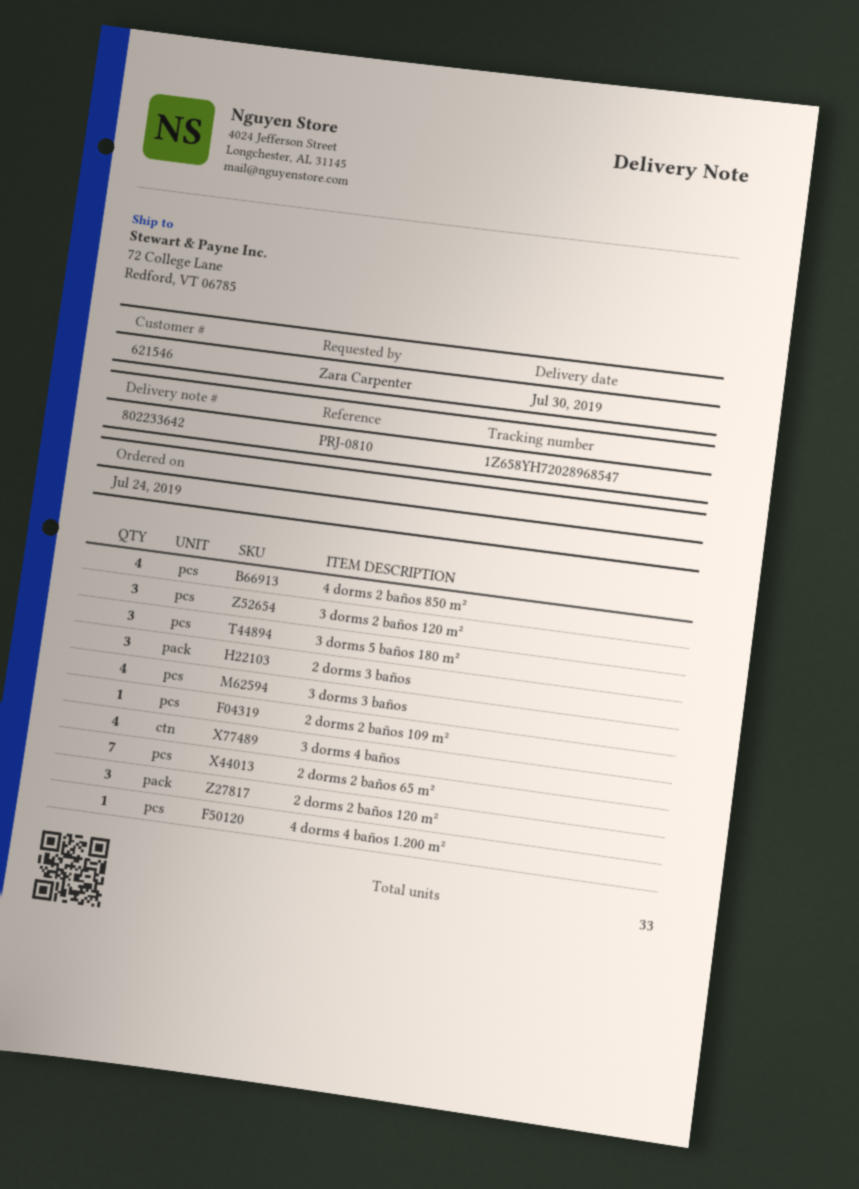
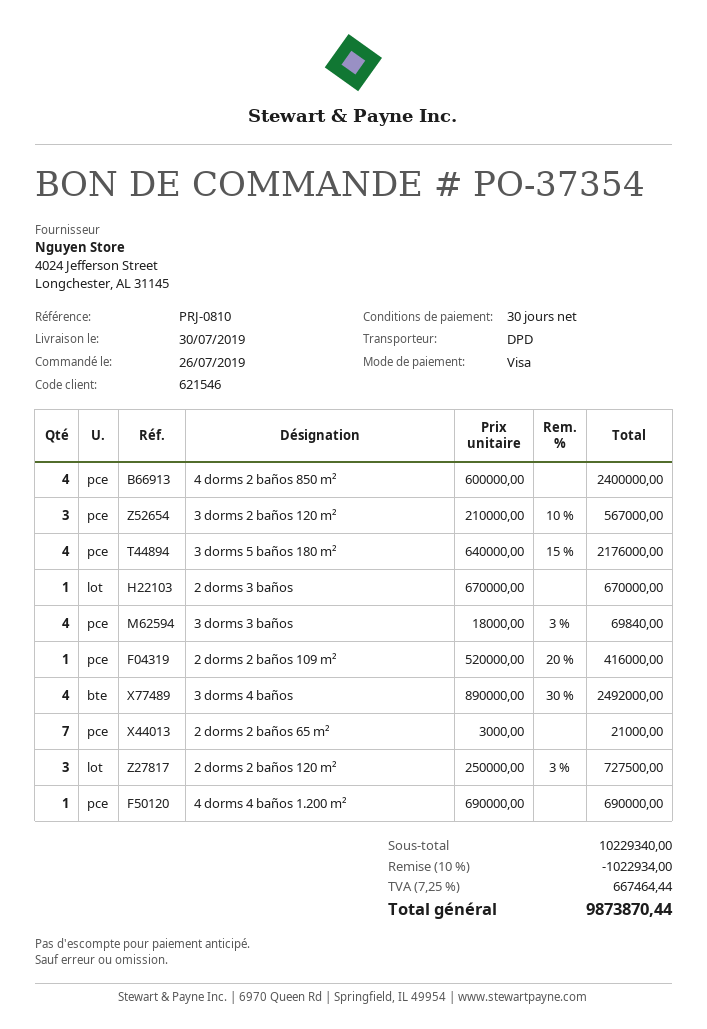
order date: 2019-07-24 -> 2019-07-26
3 dorms 5 baños 180 m²: 3 -> 4
2 dorms 3 baños: 3 -> 1

